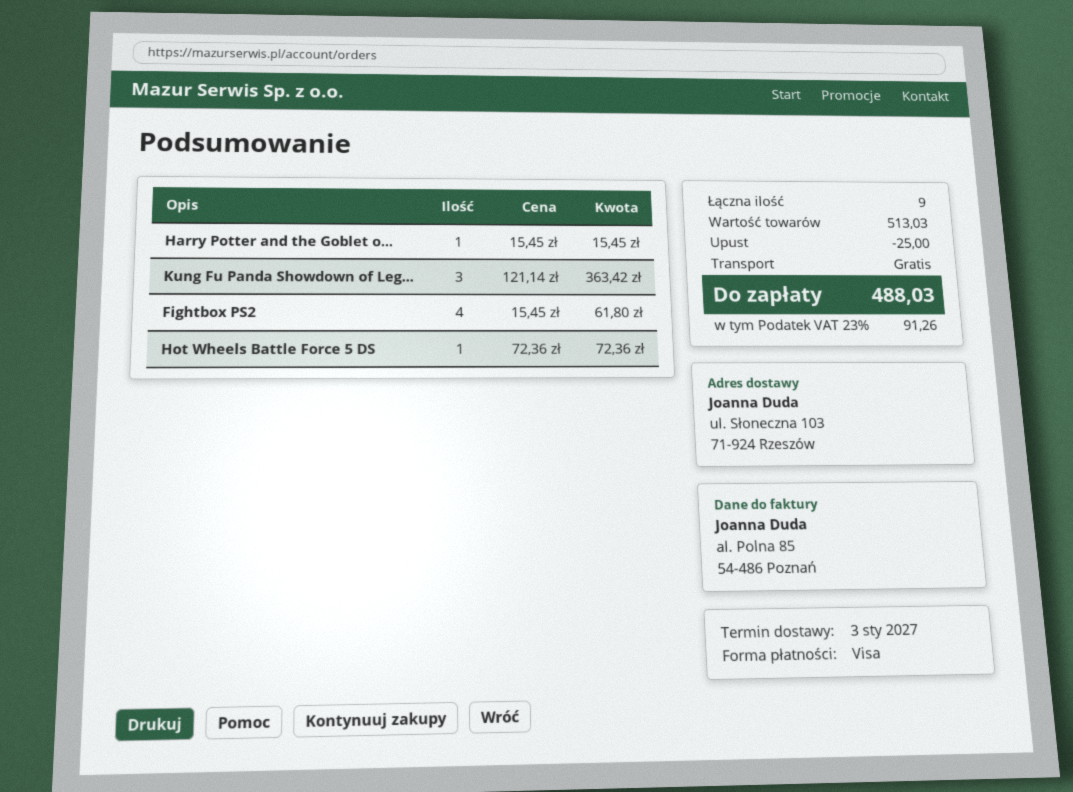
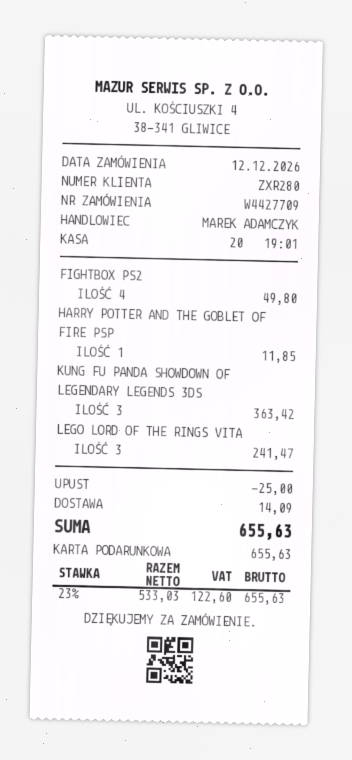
payment method: Visa -> gift card
Harry Potter and the Goblet o...: 1 for 15.45 -> 1 for 11.85
Fightbox PS2: 4 for 61.80 -> 4 for 49.80
Hot Wheels Battle Force 5 DS: 1 for 72.36 -> none
LEGO LORD OF THE RINGS VITA: none -> 3 for 241.47
shipping: 0.00 -> 14.09
tax: 23% = 91.26 -> 23% = 122.60
total: 488.03 -> 655.63

